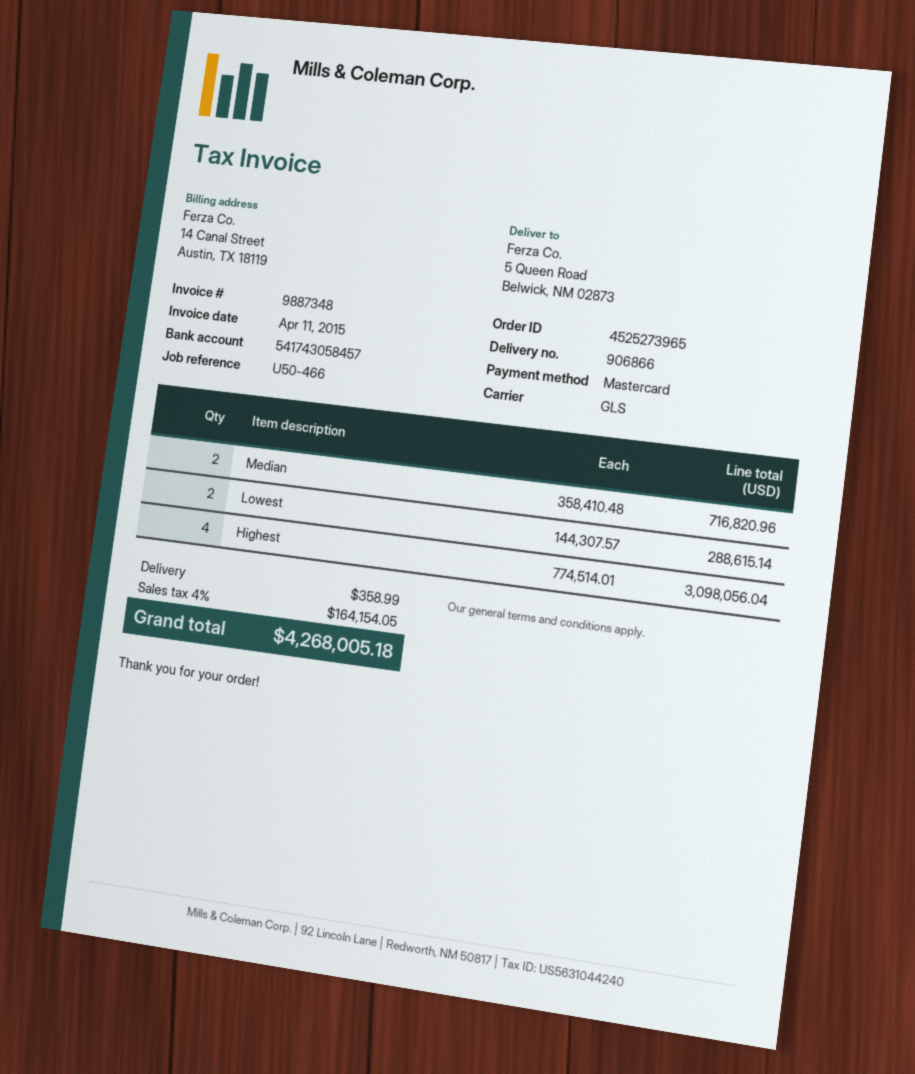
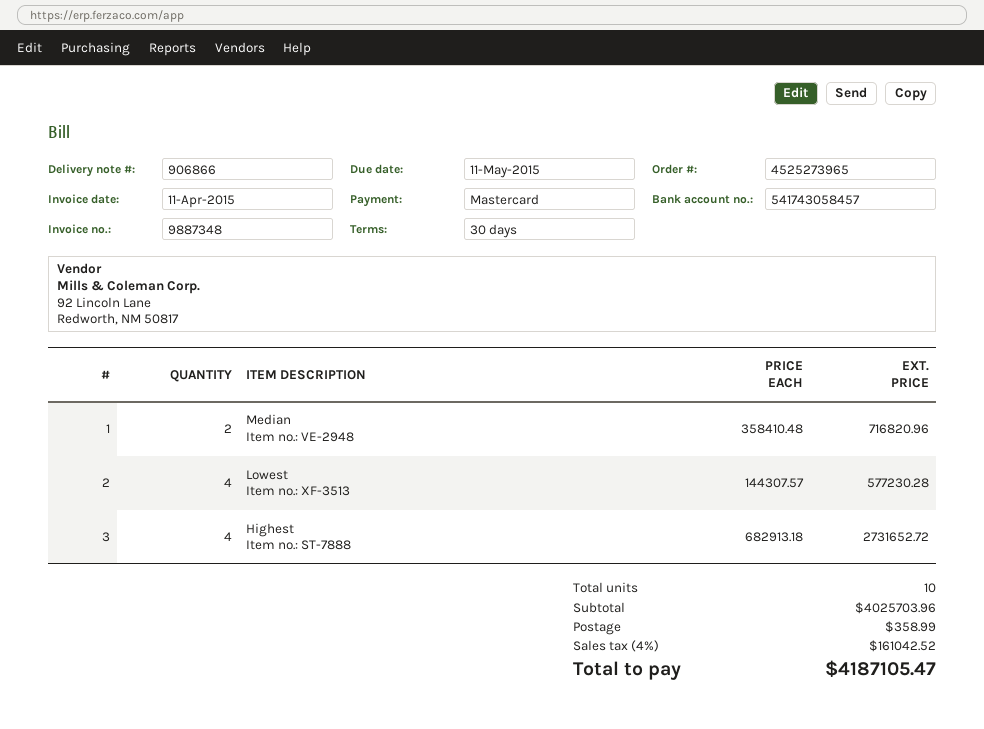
Lowest: 2 x 144307.57 = 288615.14 -> 4 x 144307.57 = 577230.28
Highest: 4 x 774514.01 = 3098056.04 -> 4 x 682913.18 = 2731652.72
tax: 4% = 164154.05 -> 4% = 161042.52
total: 4268005.18 -> 4187105.47

